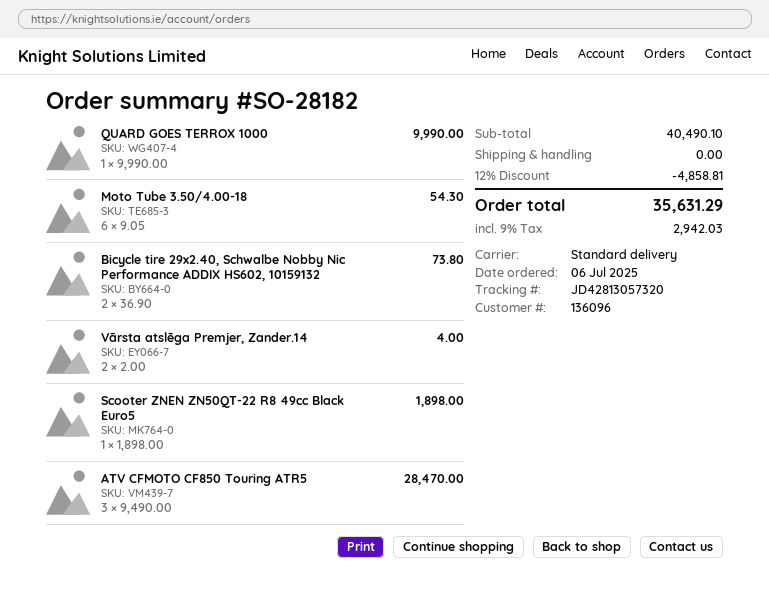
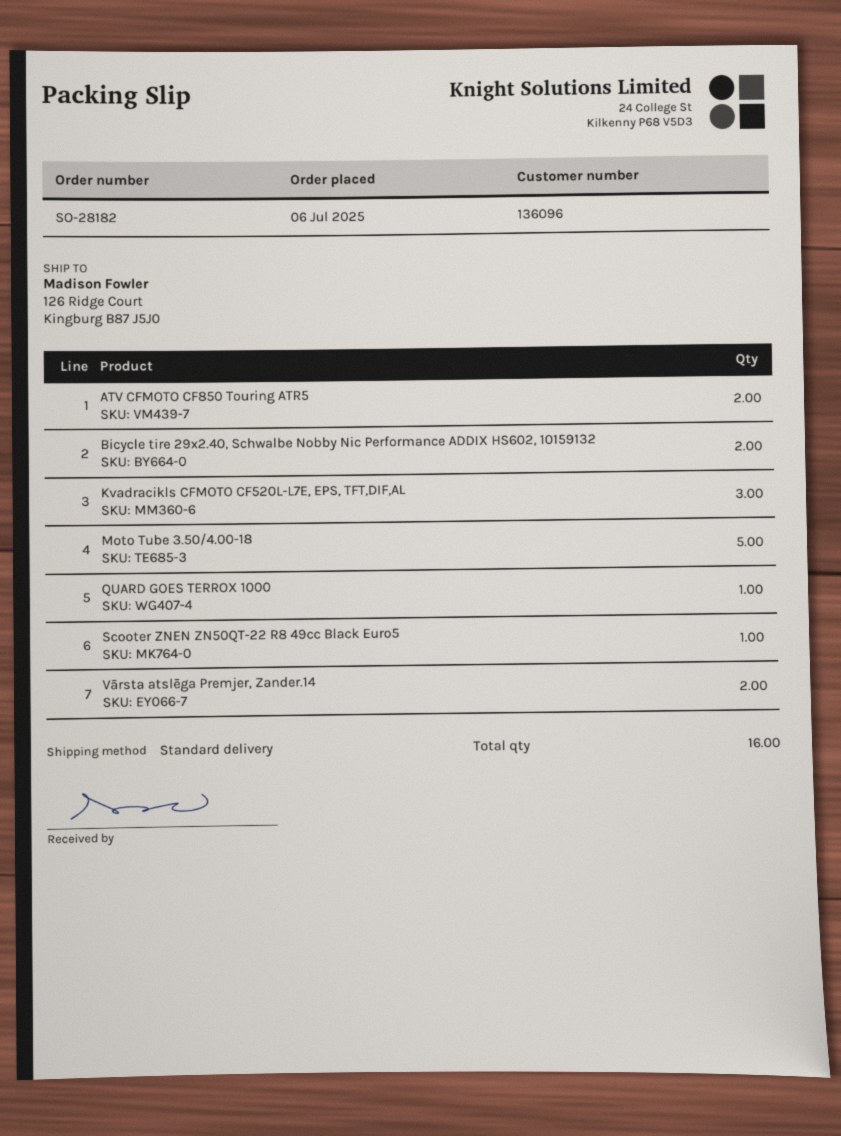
Moto Tube 3.50/4.00-18: 6 -> 5
ATV CFMOTO CF850 Touring ATR5: 3 -> 2
Kvadracikls CFMOTO CF520L-L7E, EPS, TFT,DIF,AL: none -> 3

